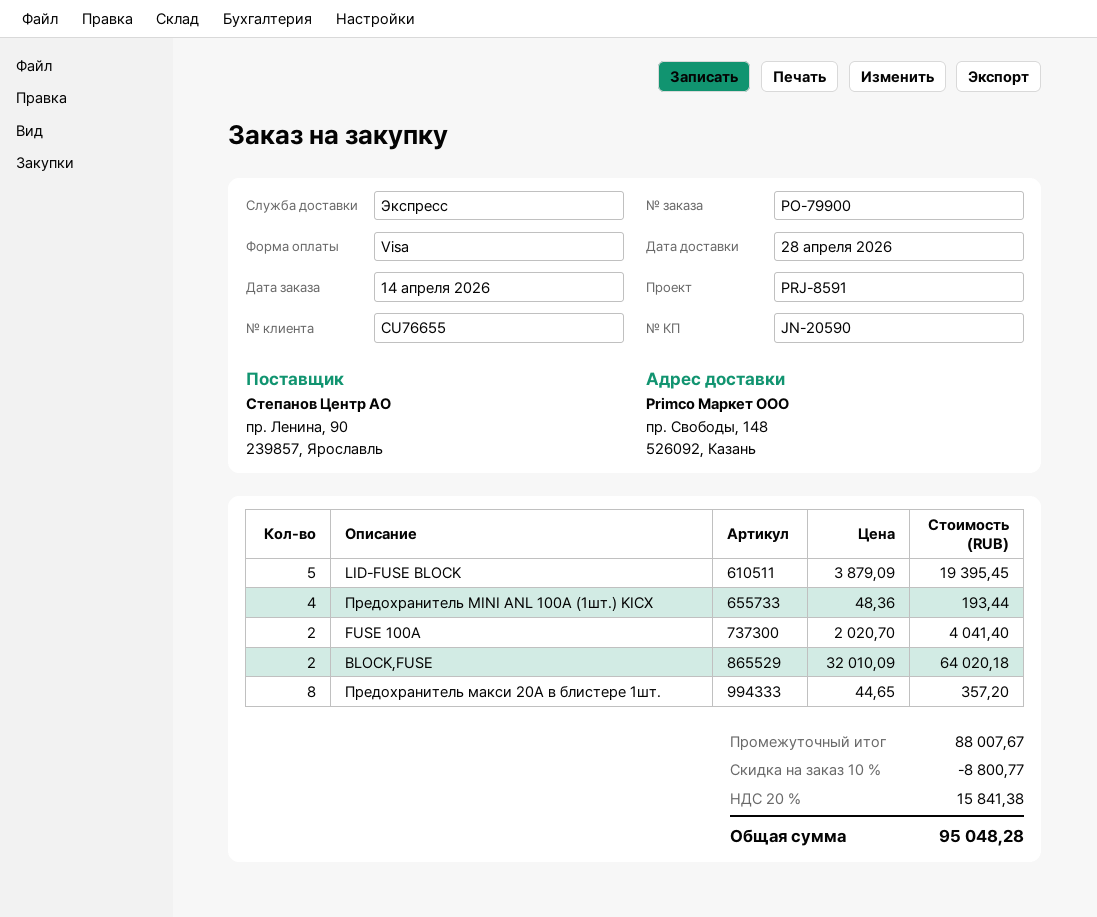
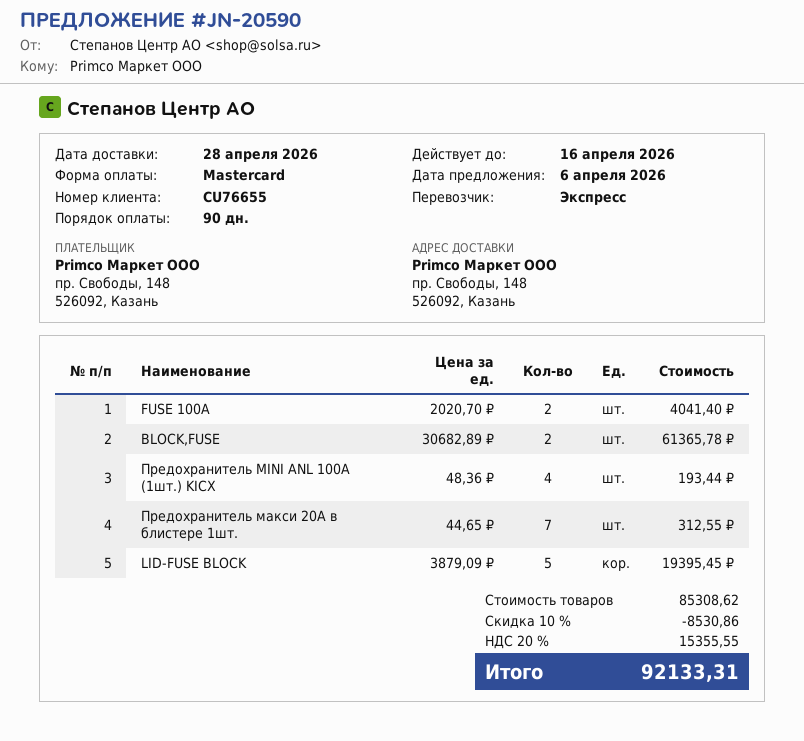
payment method: Visa -> Mastercard
BLOCK,FUSE: 2 x 32010.09 = 64020.18 -> 2 x 30682.89 = 61365.78
Предохранитель макси 20А в блистере 1шт.: 8 x 44.65 = 357.20 -> 7 x 44.65 = 312.55
subtotal: 88007.67 -> 85308.62
discount: 10% = 8800.77 -> 10% = 8530.86
tax: 20% = 15841.38 -> 20% = 15355.55
total: 95048.28 -> 92133.31

